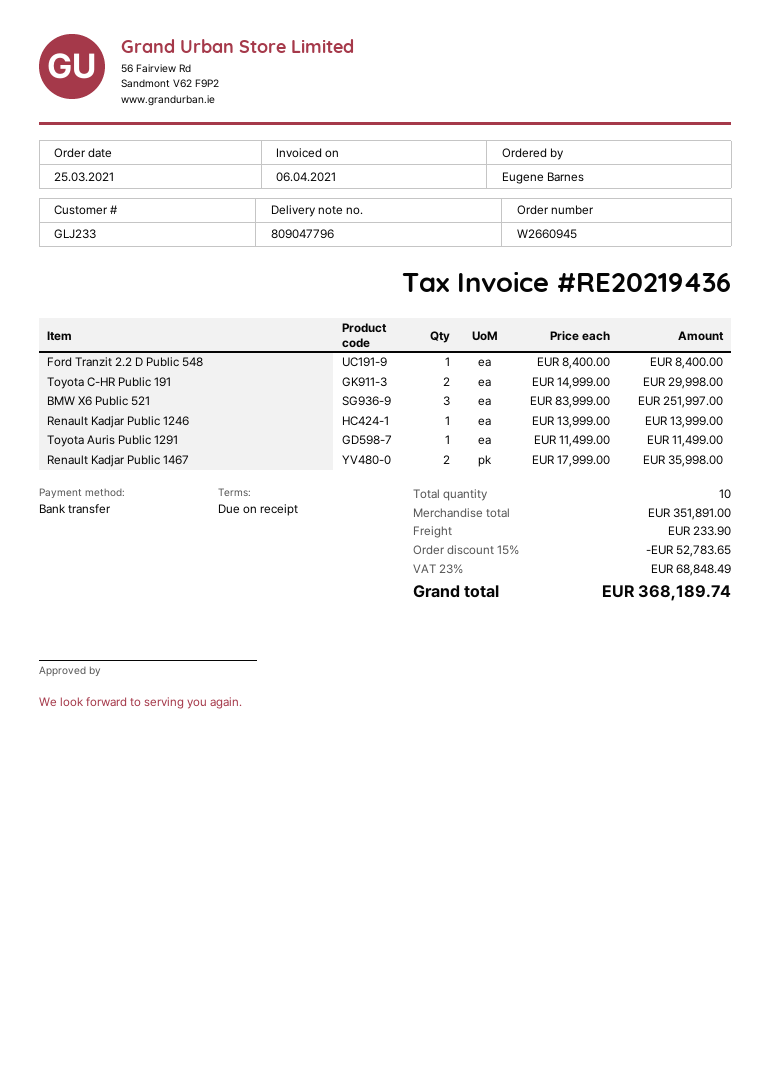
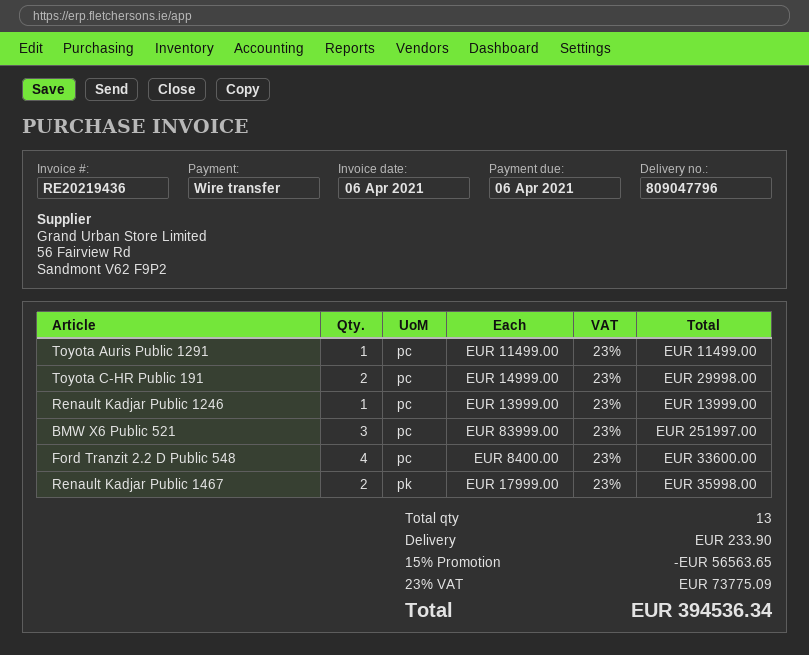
Ford Tranzit 2.2 D Public 548: 1 x 8400.00 = 8400.00 -> 4 x 8400.00 = 33600.00
total quantity: 10 -> 13
discount: 15% = 52783.65 -> 15% = 56563.65
tax: 23% = 68848.49 -> 23% = 73775.09
total: 368189.74 -> 394536.34

